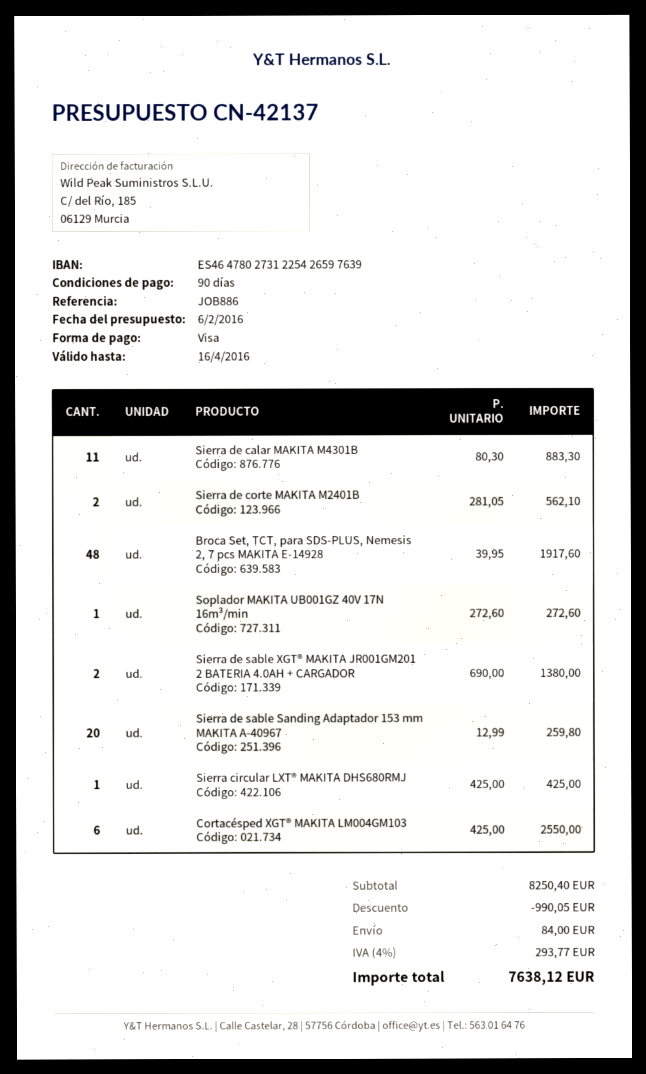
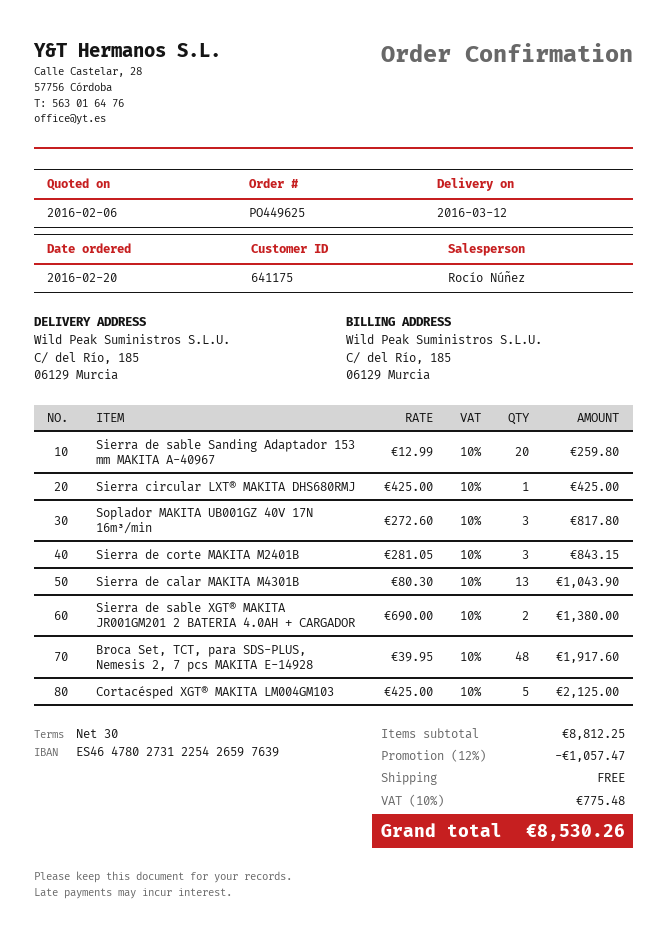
payment terms: 90 days -> 30 days
Sierra de calar MAKITA M4301B: 11 x 80.30 = 883.30 -> 13 x 80.30 = 1043.90
Sierra de corte MAKITA M2401B: 2 x 281.05 = 562.10 -> 3 x 281.05 = 843.15
Soplador MAKITA UB001GZ 40V 17N 16m³/min: 1 x 272.60 = 272.60 -> 3 x 272.60 = 817.80
Cortacésped XGT® MAKITA LM004GM103: 6 x 425.00 = 2550.00 -> 5 x 425.00 = 2125.00
subtotal: 8250.40 -> 8812.25
discount: 990.05 -> 1057.47
shipping: 84.00 -> 0.00
tax: 4% = 293.77 -> 10% = 775.48
total: 7638.12 -> 8530.26

